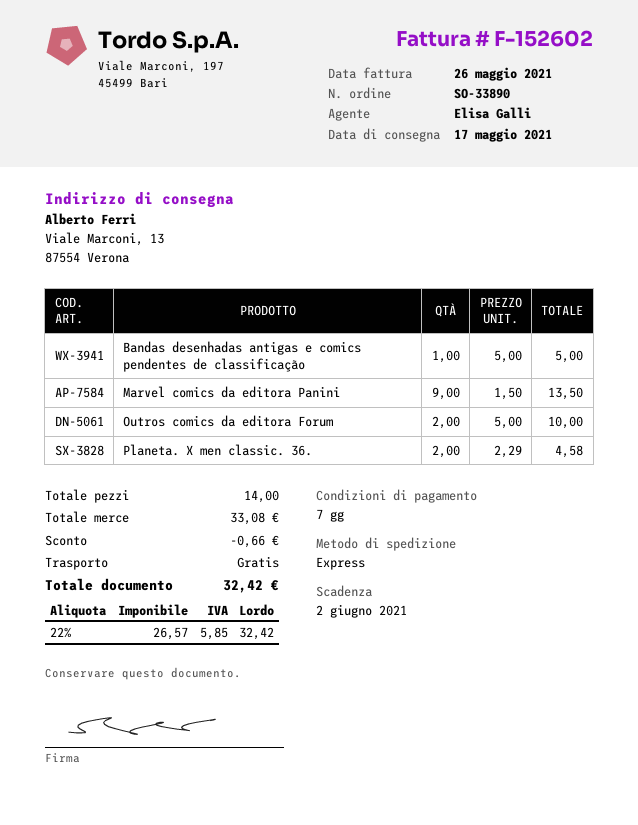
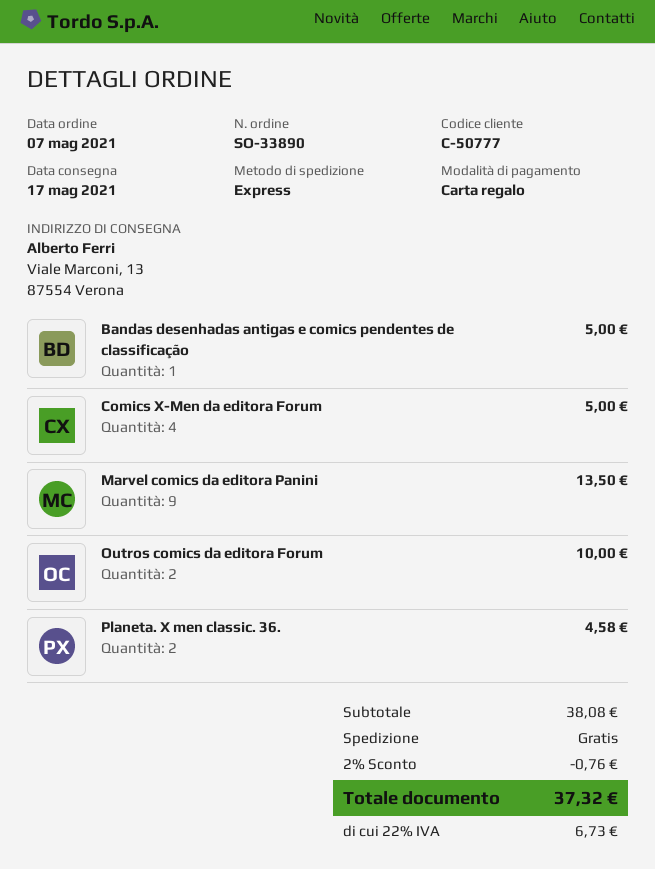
Comics X-Men da editora Forum: none -> 4 for 5.00
subtotal: 33.08 -> 38.08
discount: 0.66 -> 0.76
tax: 22% = 5.85 -> 22% = 6.73
total: 32.42 -> 37.32

